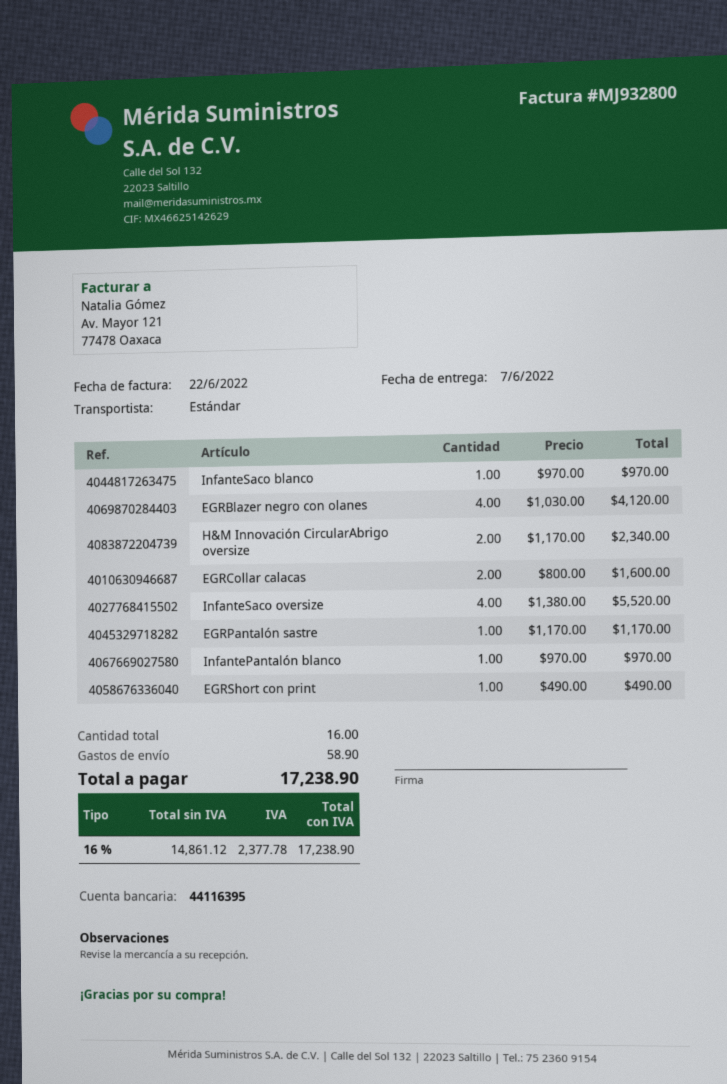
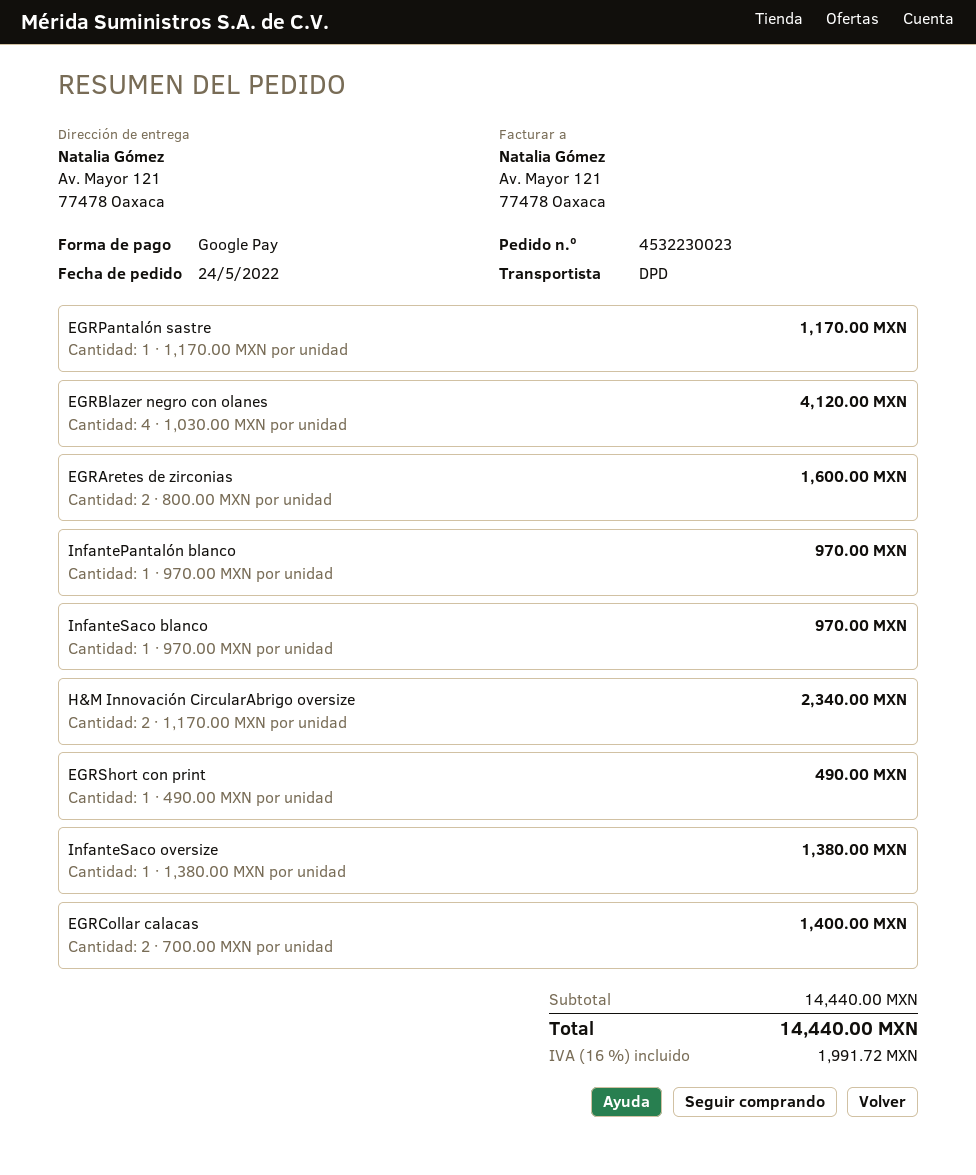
shipping method: standard -> DPD
EGRCollar calacas: 2 x 800.00 = 1600.00 -> 2 x 700.00 = 1400.00
InfanteSaco oversize: 4 x 1380.00 = 5520.00 -> 1 x 1380.00 = 1380.00
EGRAretes de zirconias: none -> 2 x 800.00 = 1600.00
shipping: 58.90 -> none
tax: 16% = 2377.78 -> 16% = 1991.72
total: 17238.90 -> 14440.00

